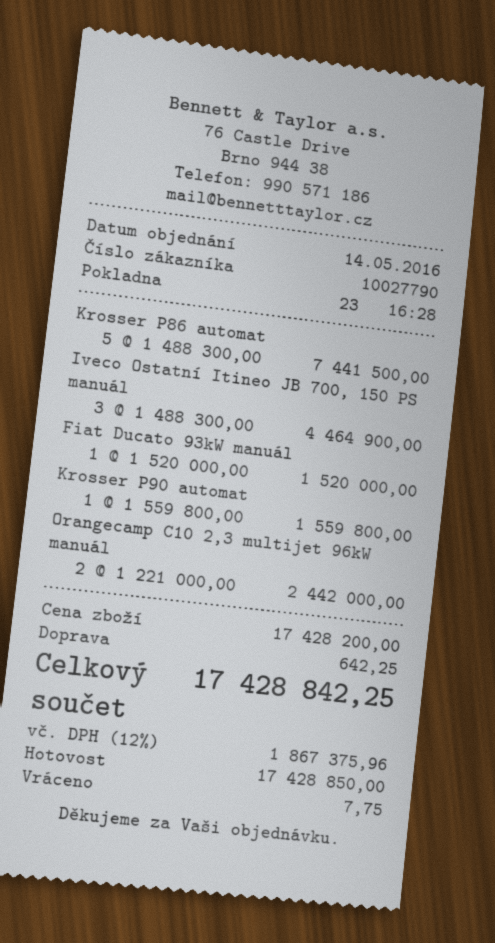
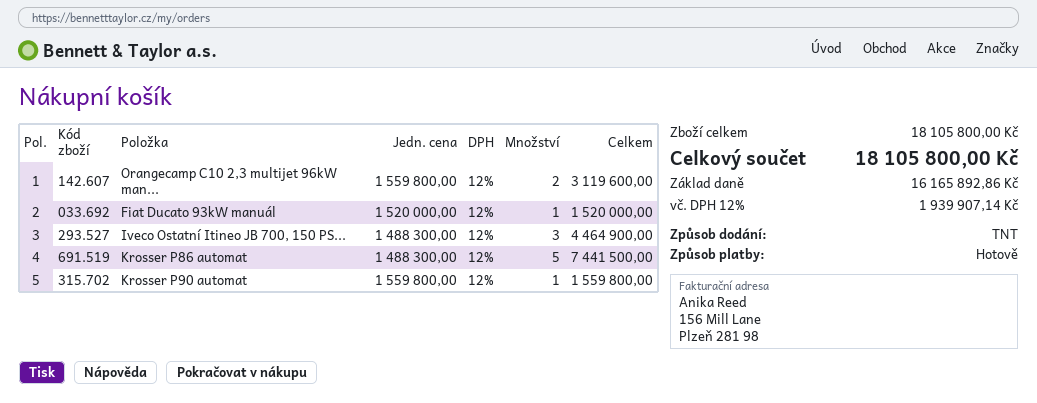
Orangecamp C10 2,3 multijet 96kW manuál: 2 x 1221000.00 = 2442000.00 -> 2 x 1559800.00 = 3119600.00
subtotal: 17428200.00 -> 18105800.00
shipping: 642.25 -> none
tax: 12% = 1867375.96 -> 12% = 1939907.14
total: 17428842.25 -> 18105800.00

